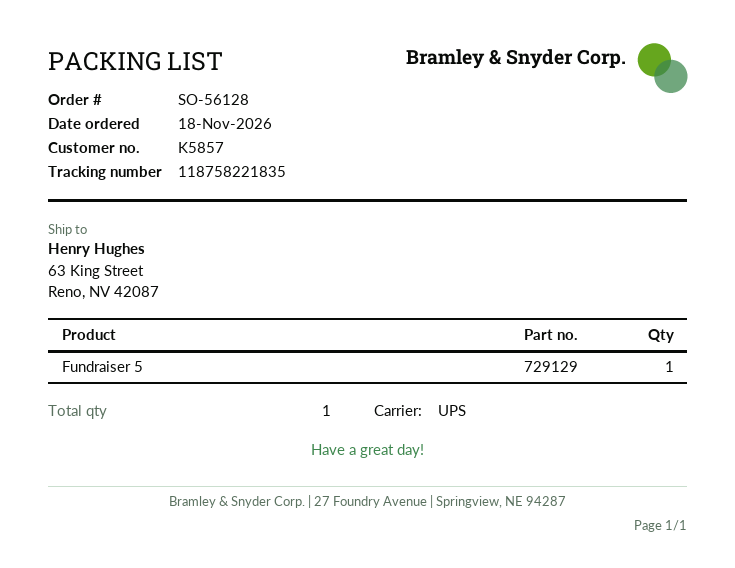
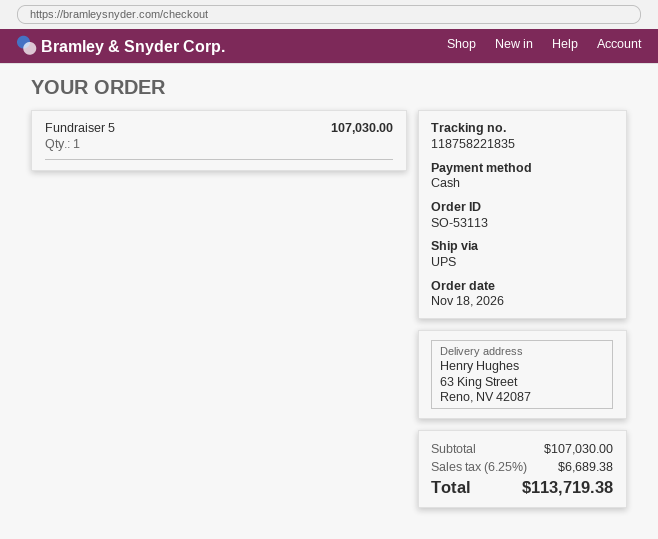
order number: SO-56128 -> SO-53113

